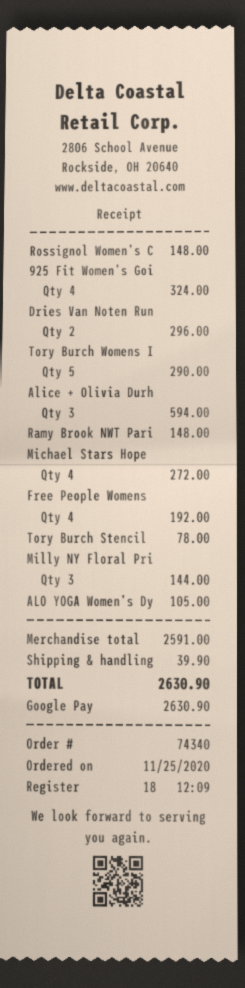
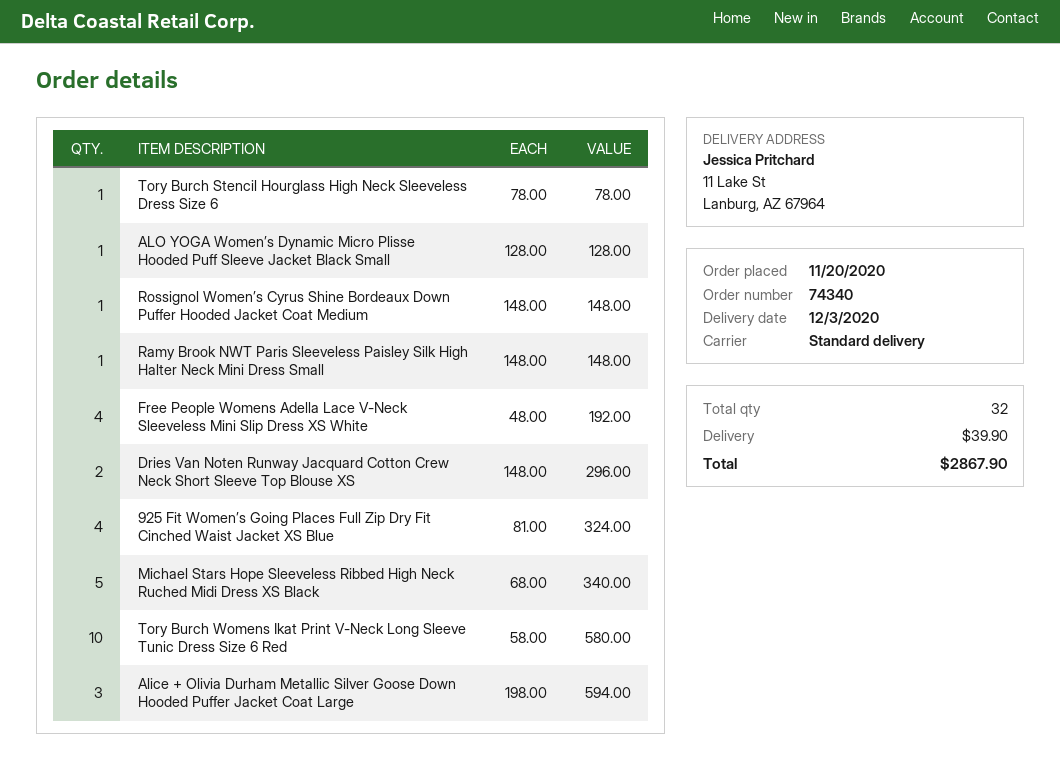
order date: 2020-11-25 -> 2020-11-20
Tory Burch Womens I: 5 for 290.00 -> 10 for 580.00
Michael Stars Hope: 4 for 272.00 -> 5 for 340.00
Milly NY Floral Pri: 3 for 144.00 -> none
ALO YOGA Women’s Dy: 1 for 105.00 -> 1 for 128.00
total: 2630.90 -> 2867.90

